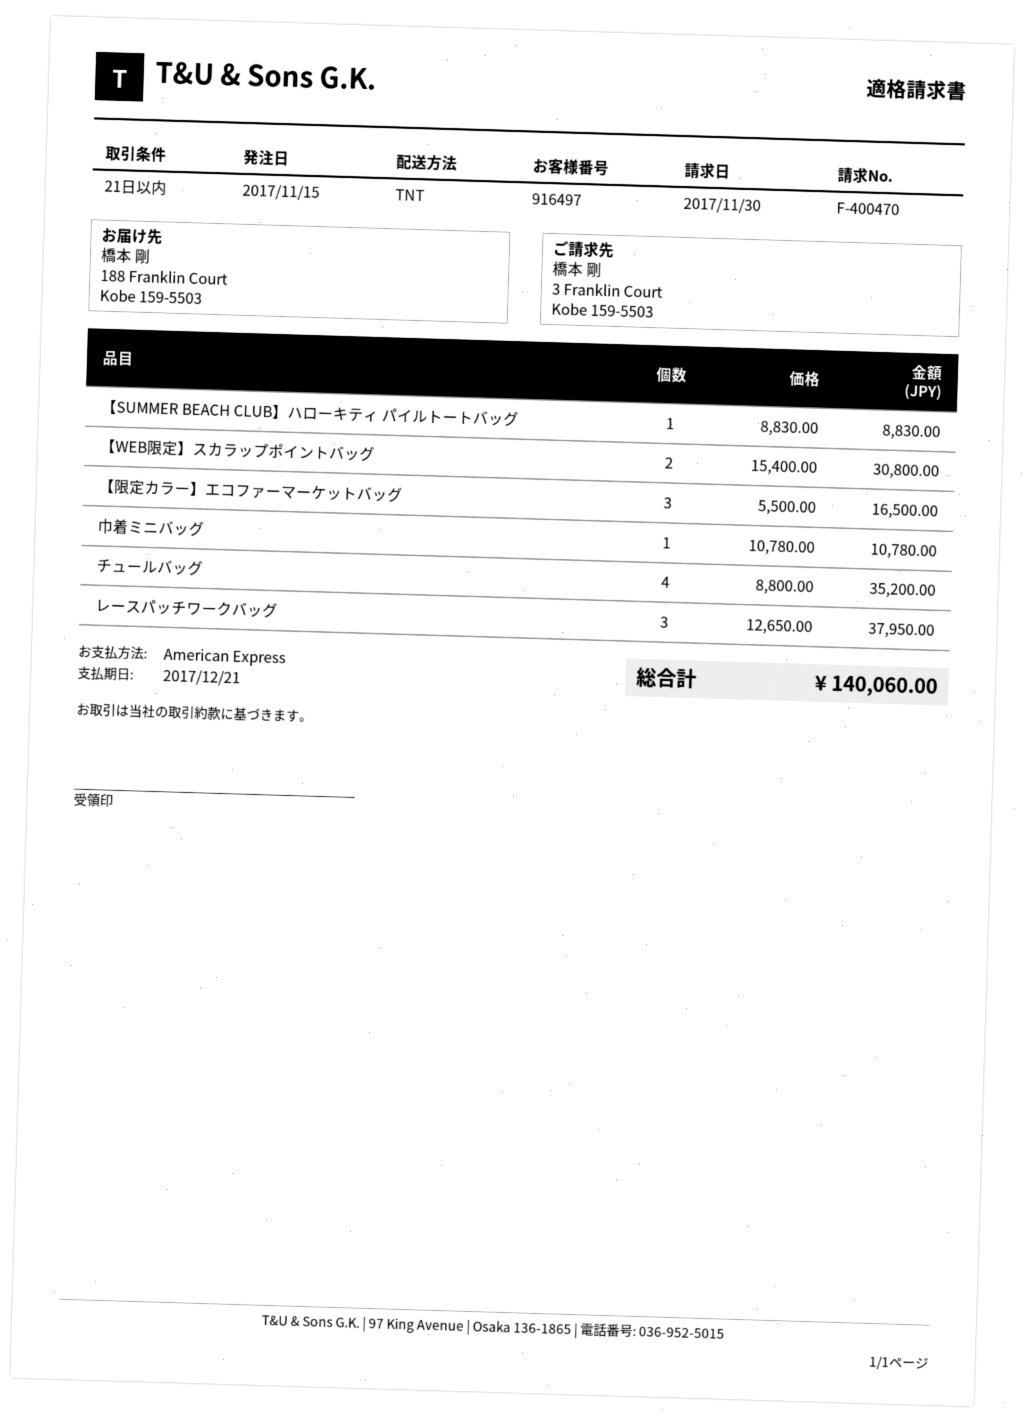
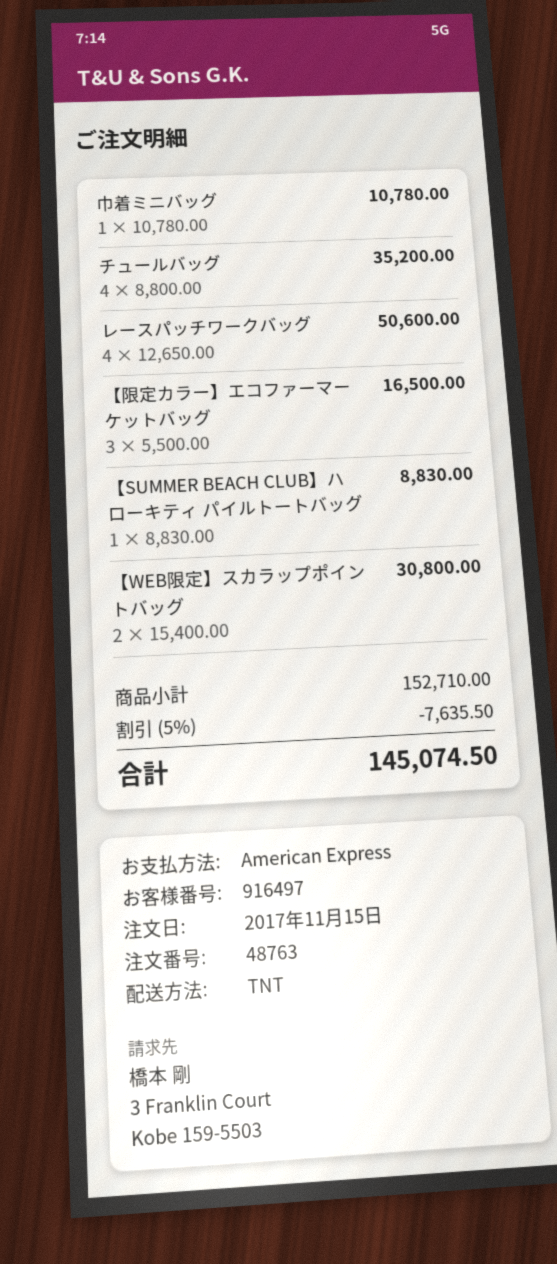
レースパッチワークバッグ: 3 x 12650.00 = 37950.00 -> 4 x 12650.00 = 50600.00
discount: none -> 5% = 7635.50
total: 140060.00 -> 145074.50

